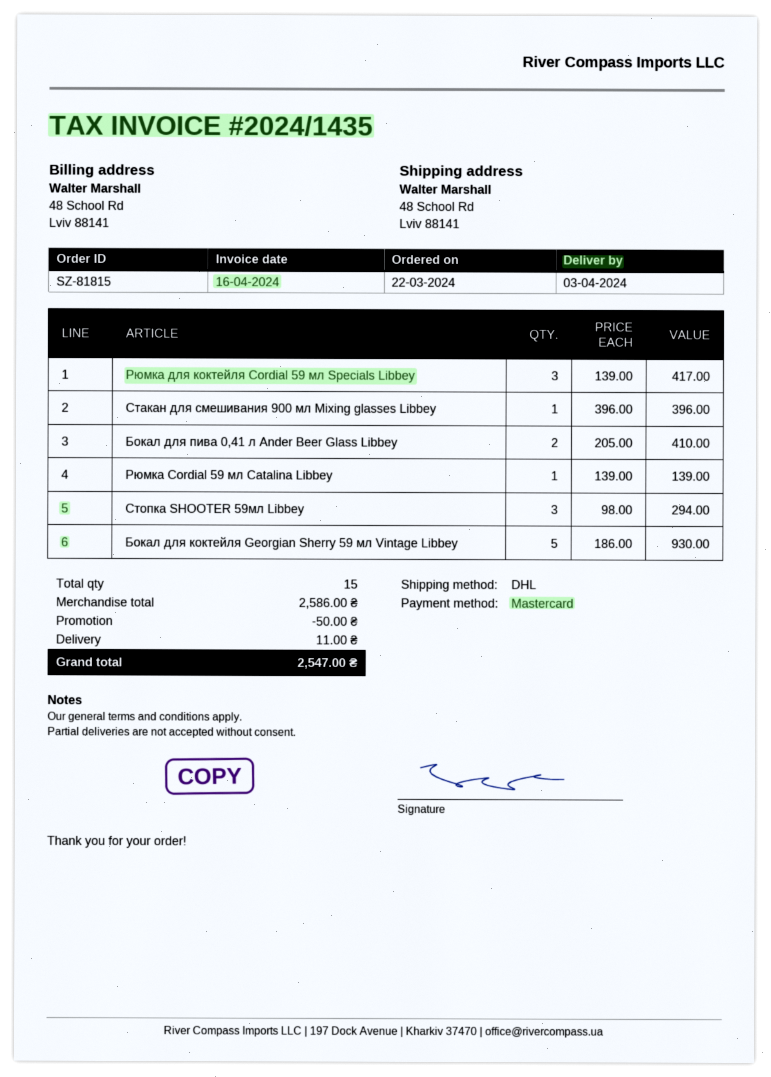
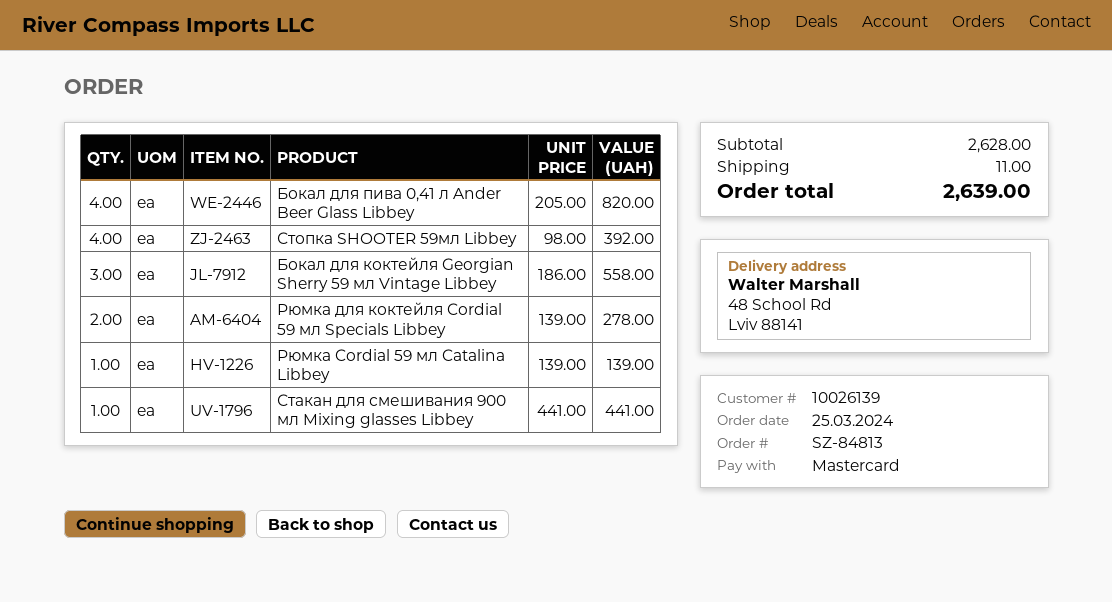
order number: SZ-81815 -> SZ-84813
order date: 2024-03-22 -> 2024-03-25
Рюмка для коктейля Cordial 59 мл Specials Libbey: 3 x 139.00 = 417.00 -> 2 x 139.00 = 278.00
Стакан для смешивания 900 мл Mixing glasses Libbey: 1 x 396.00 = 396.00 -> 1 x 441.00 = 441.00
Бокал для пива 0,41 л Ander Beer Glass Libbey: 2 x 205.00 = 410.00 -> 4 x 205.00 = 820.00
Стопка SHOOTER 59мл Libbey: 3 x 98.00 = 294.00 -> 4 x 98.00 = 392.00
Бокал для коктейля Georgian Sherry 59 мл Vintage Libbey: 5 x 186.00 = 930.00 -> 3 x 186.00 = 558.00
subtotal: 2586.00 -> 2628.00
discount: 50.00 -> none
total: 2547.00 -> 2639.00

